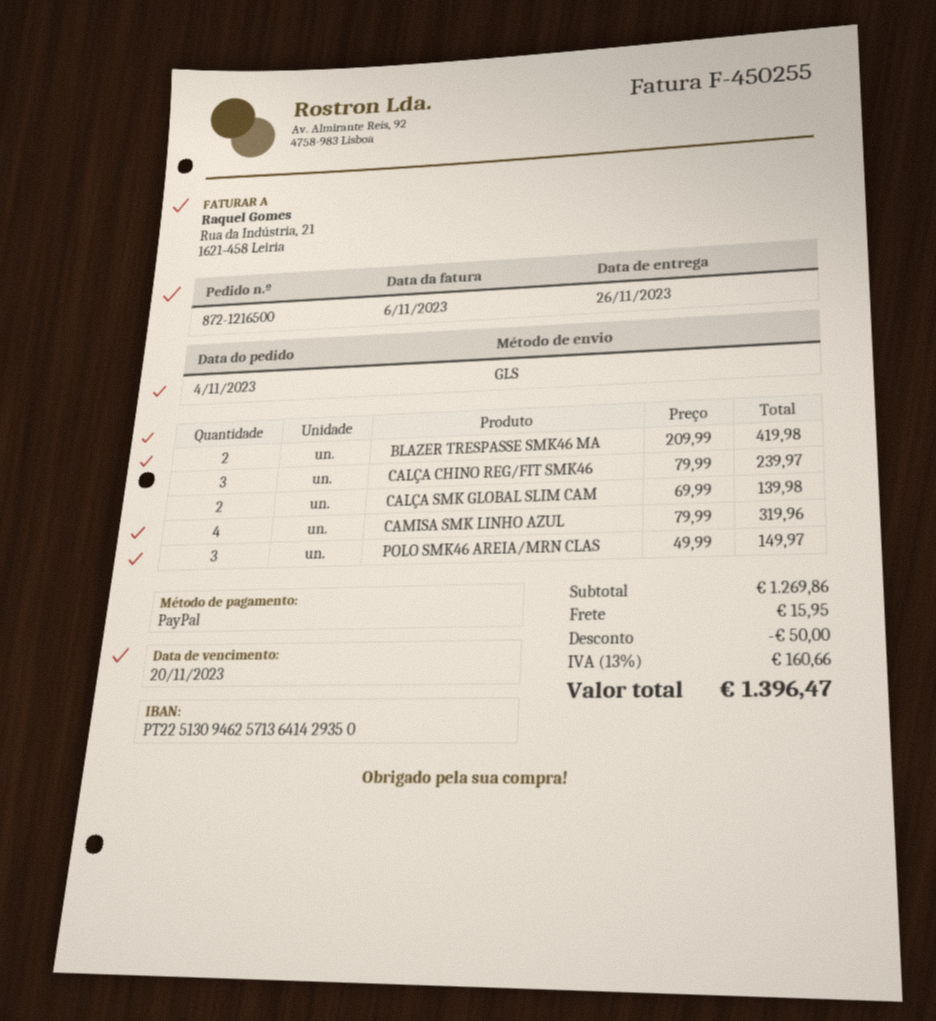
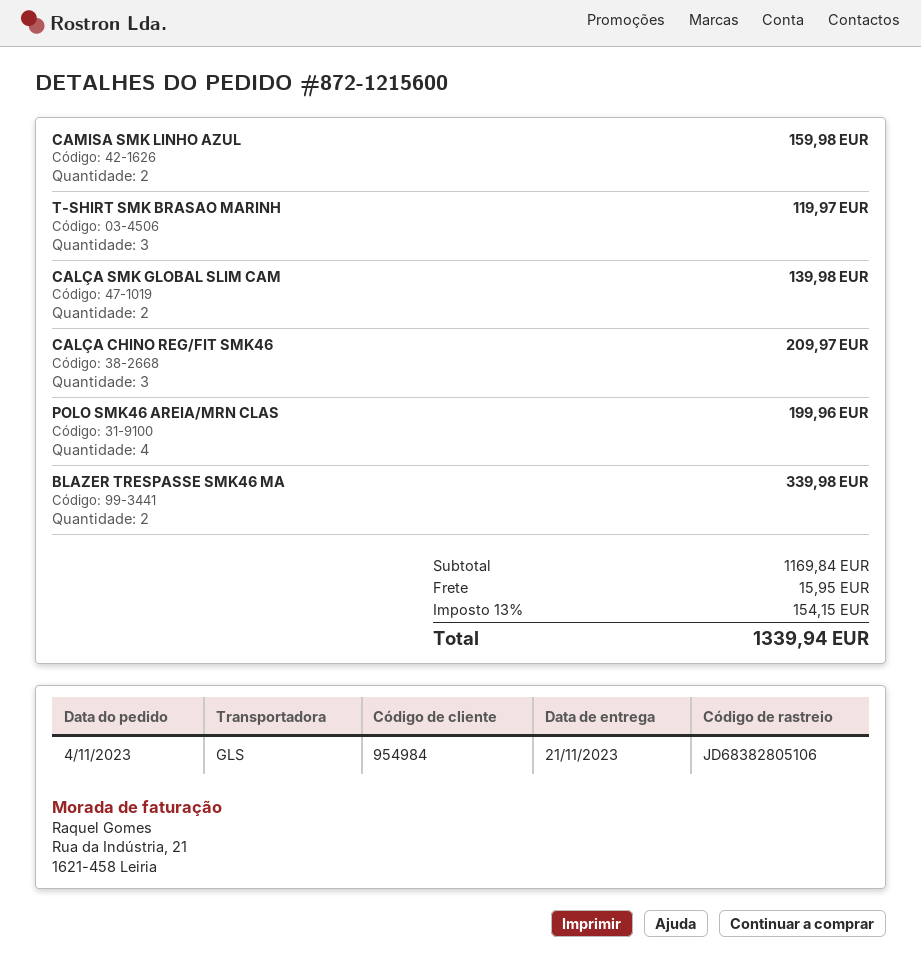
order number: 872-1216500 -> 872-1215600
delivery date: 2023-11-26 -> 2023-11-21
BLAZER TRESPASSE SMK46 MA: 2 for 419.98 -> 2 for 339.98
CALÇA CHINO REG/FIT SMK46: 3 for 239.97 -> 3 for 209.97
CAMISA SMK LINHO AZUL: 4 for 319.96 -> 2 for 159.98
POLO SMK46 AREIA/MRN CLAS: 3 for 149.97 -> 4 for 199.96
T-SHIRT SMK BRASAO MARINH: none -> 3 for 119.97
subtotal: 1269.86 -> 1169.84
discount: 50.00 -> none
tax: 13% = 160.66 -> 13% = 154.15
total: 1396.47 -> 1339.94

